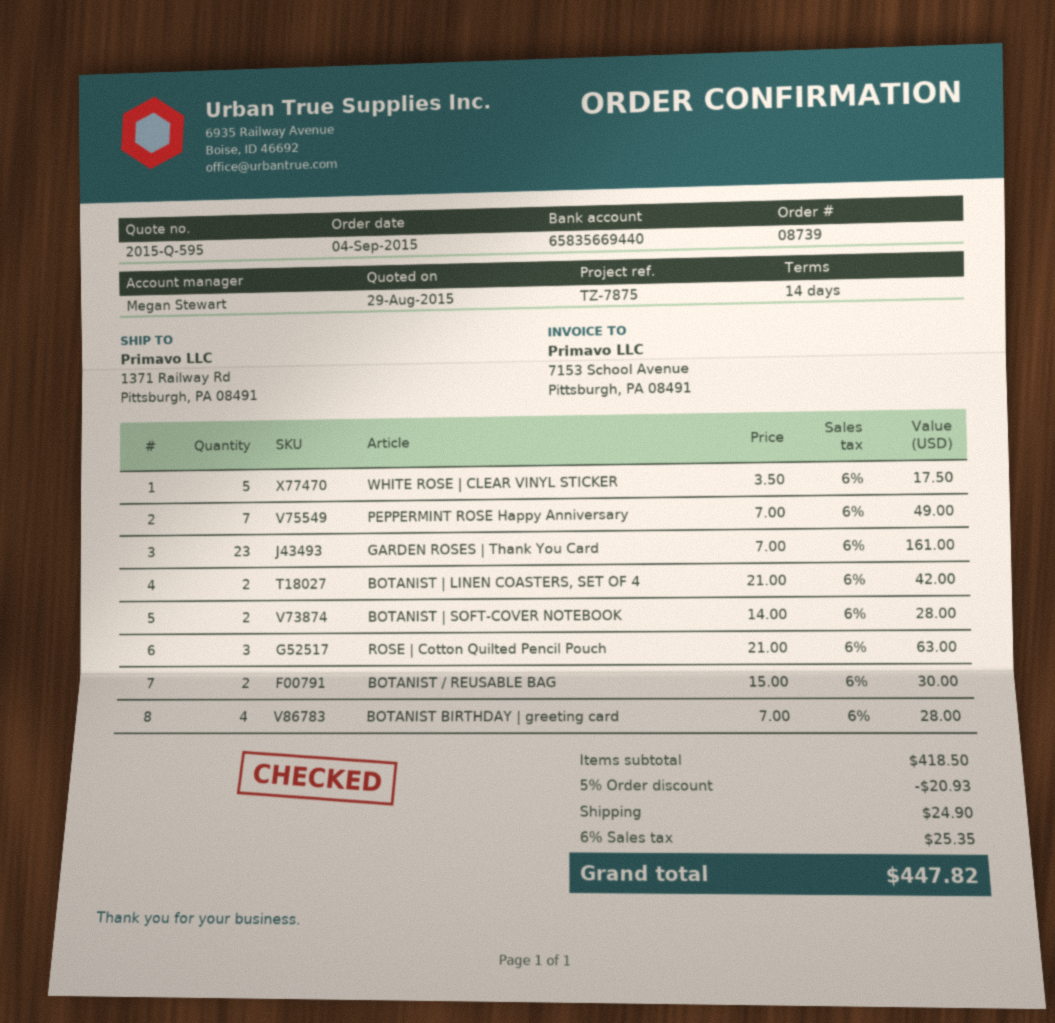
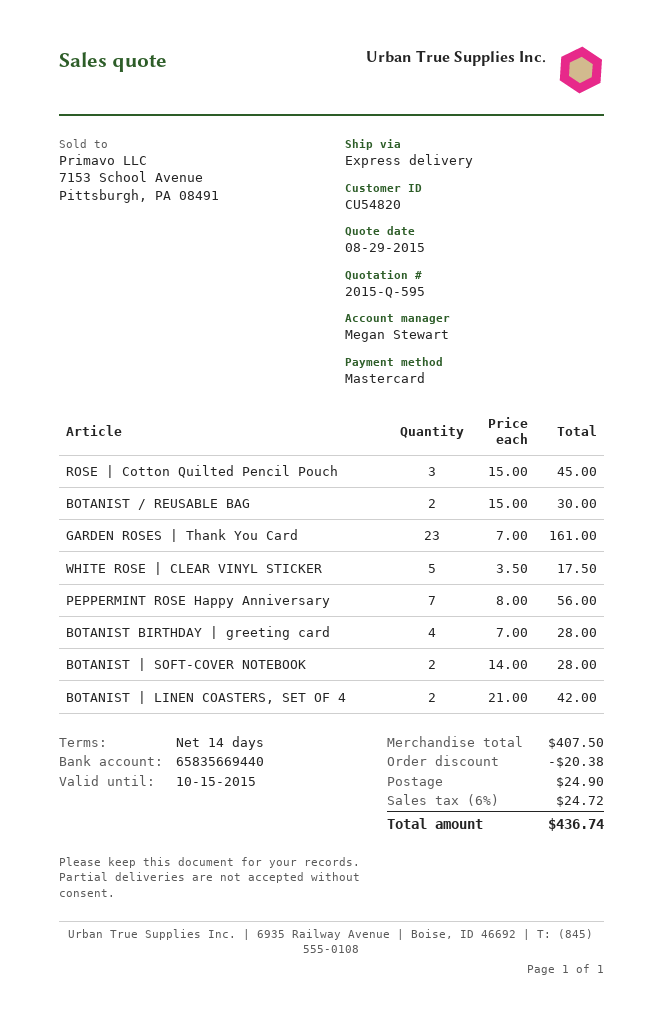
PEPPERMINT ROSE Happy Anniversary: 7 x 7.00 = 49.00 -> 7 x 8.00 = 56.00
ROSE | Cotton Quilted Pencil Pouch: 3 x 21.00 = 63.00 -> 3 x 15.00 = 45.00
subtotal: 418.50 -> 407.50
discount: 20.93 -> 20.38
tax: 6% = 25.35 -> 6% = 24.72
total: 447.82 -> 436.74

